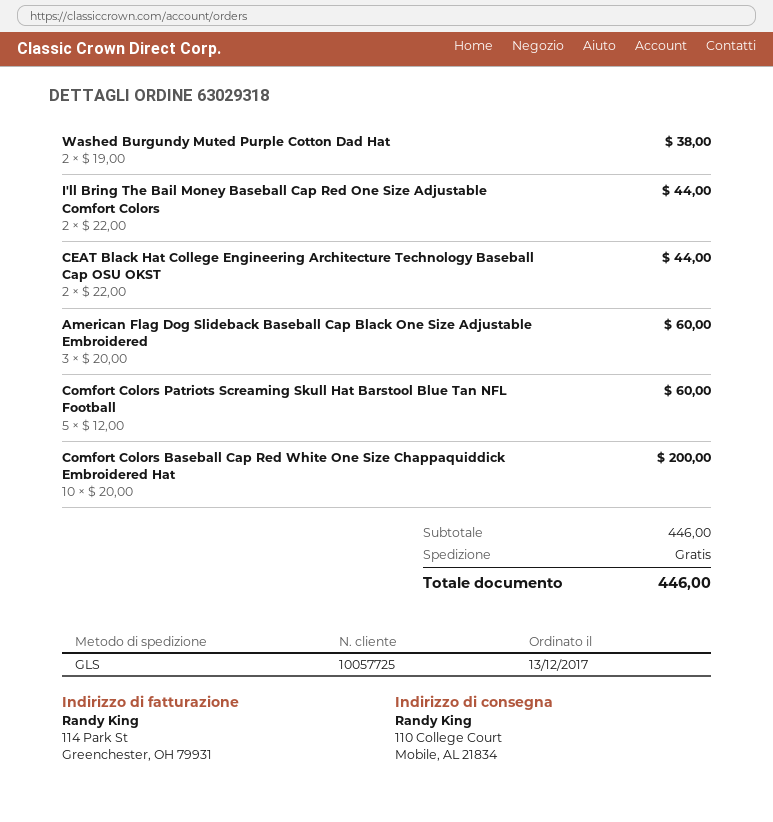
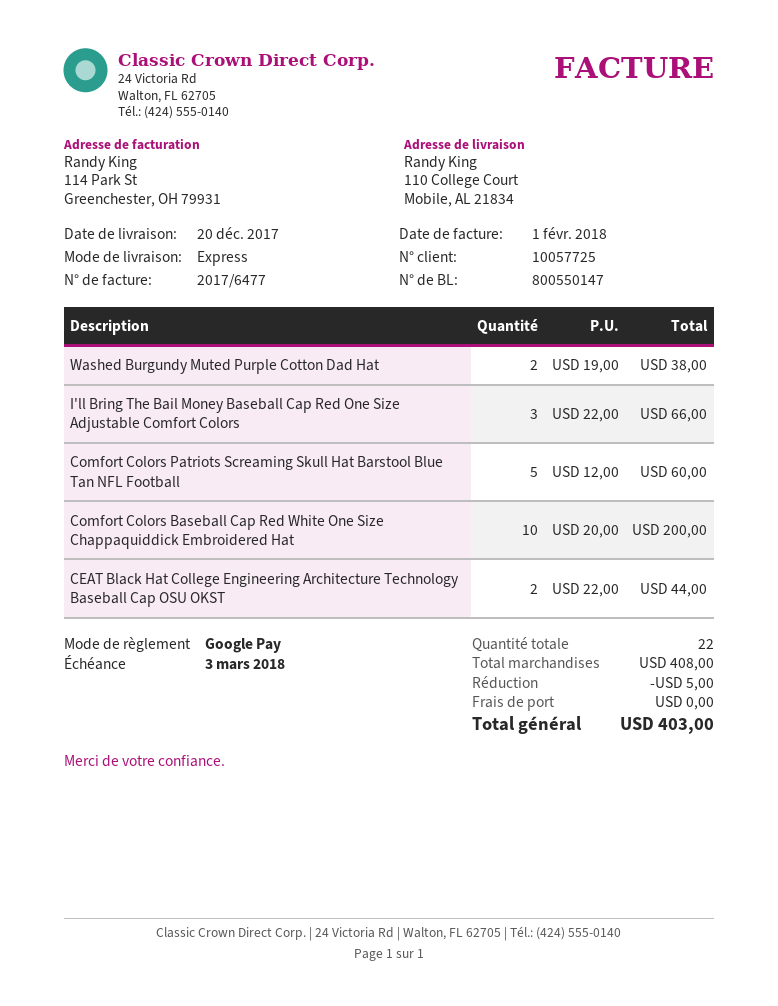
shipping method: GLS -> express
I'll Bring The Bail Money Baseball Cap Red One Size Adjustable Comfort Colors: 2 x 22.00 = 44.00 -> 3 x 22.00 = 66.00
American Flag Dog Slideback Baseball Cap Black One Size Adjustable Embroidered: 3 x 20.00 = 60.00 -> none
subtotal: 446.00 -> 408.00
discount: none -> 5.00
total: 446.00 -> 403.00

